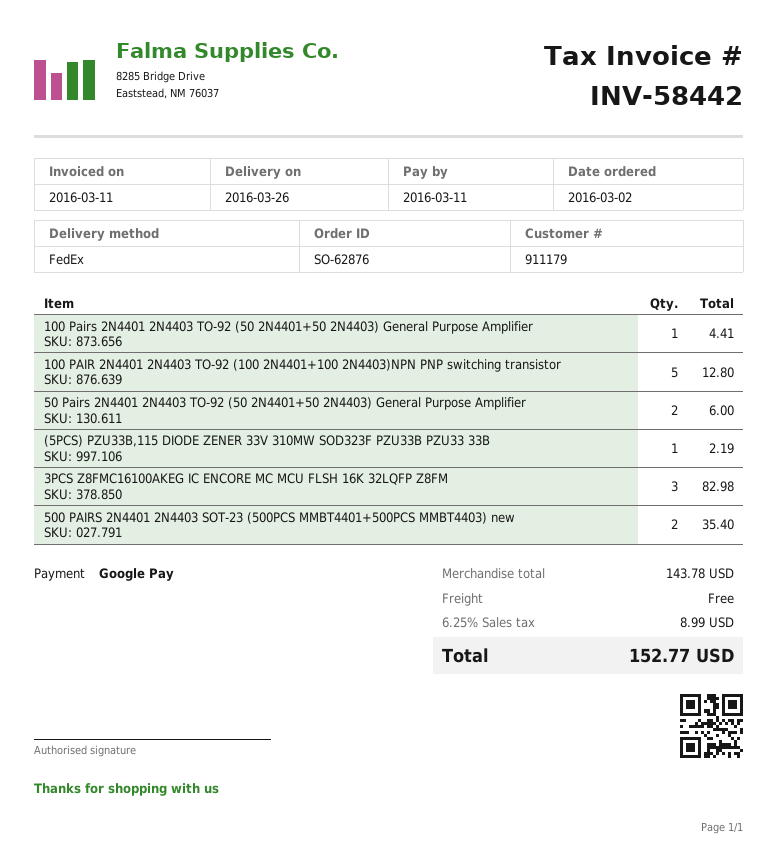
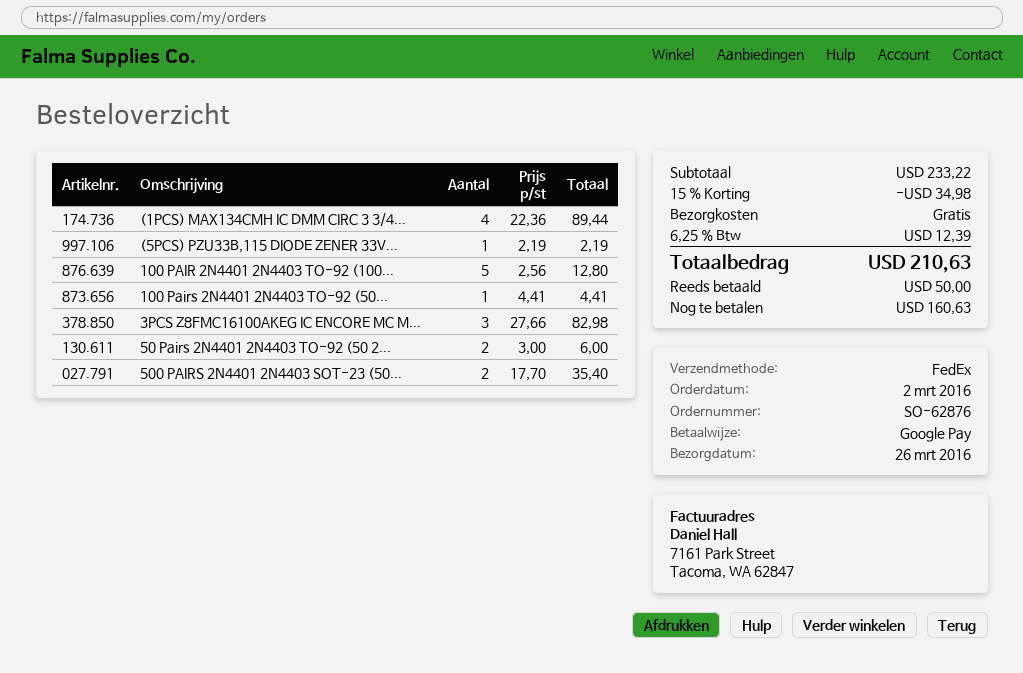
(1PCS) MAX134CMH IC DMM CIRC 3 3/4...: none -> 4 for 89.44
subtotal: 143.78 -> 233.22
discount: none -> 15% = 34.98
tax: 6.25% = 8.99 -> 6.25% = 12.39
total: 152.77 -> 210.63

